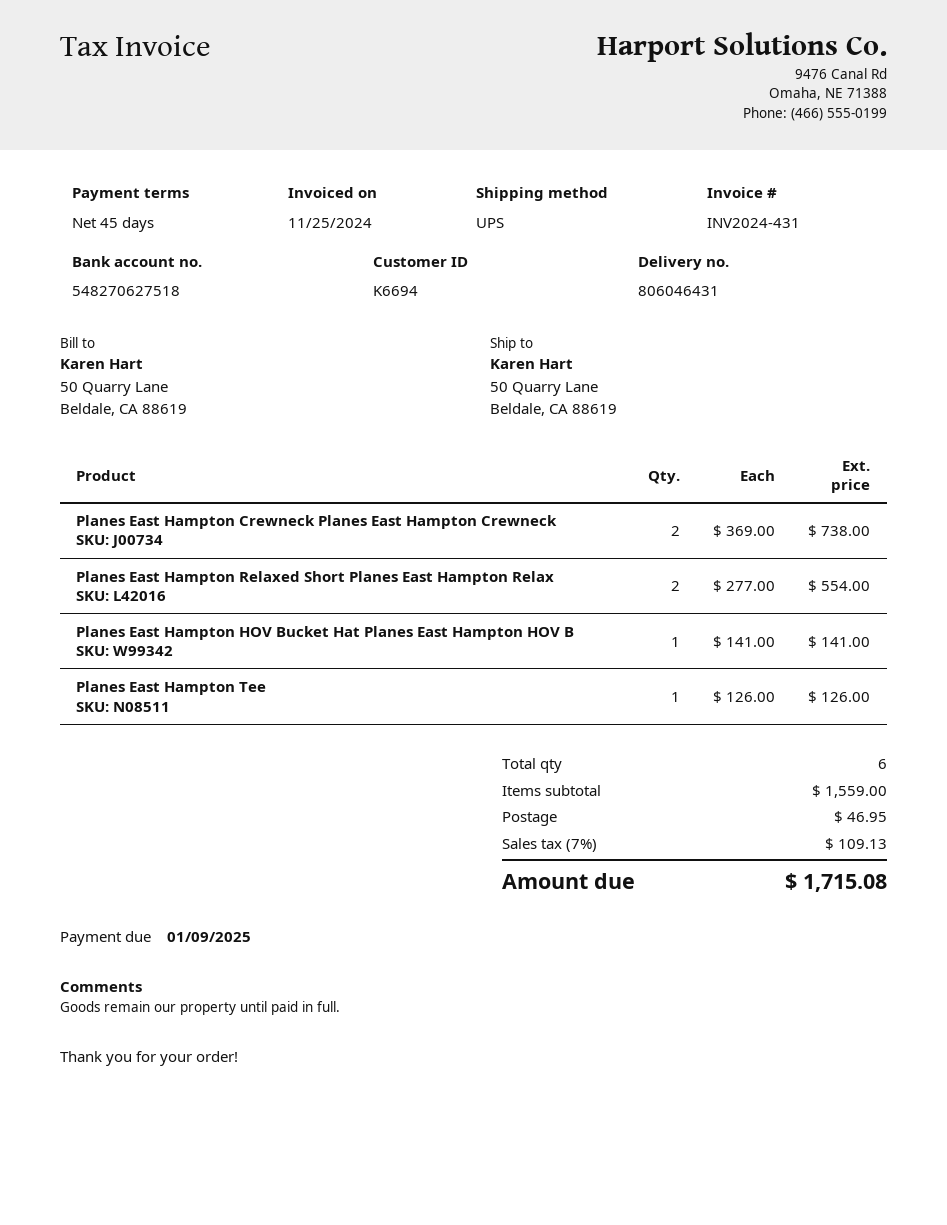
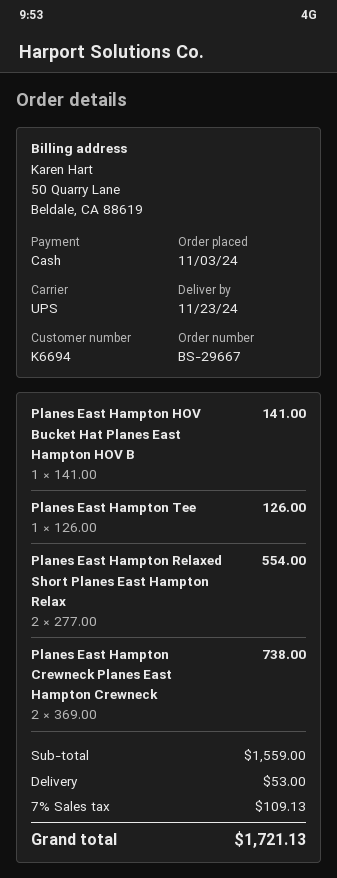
shipping: 46.95 -> 53.00
total: 1715.08 -> 1721.13

